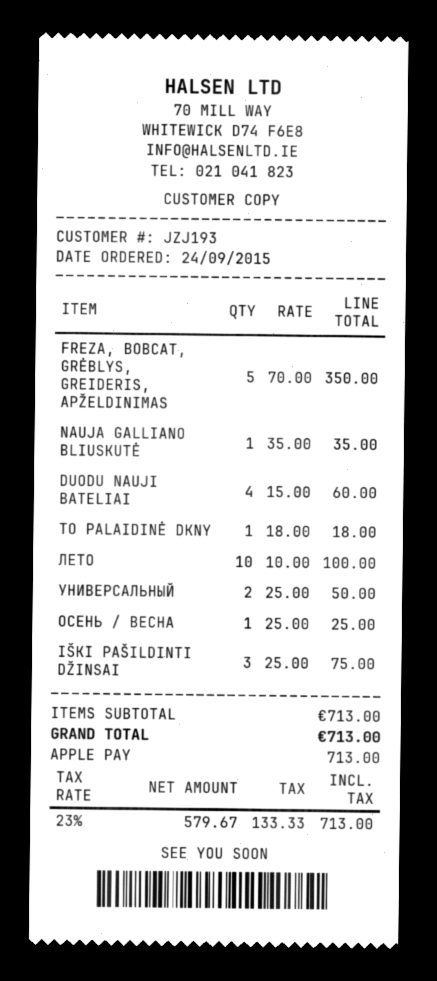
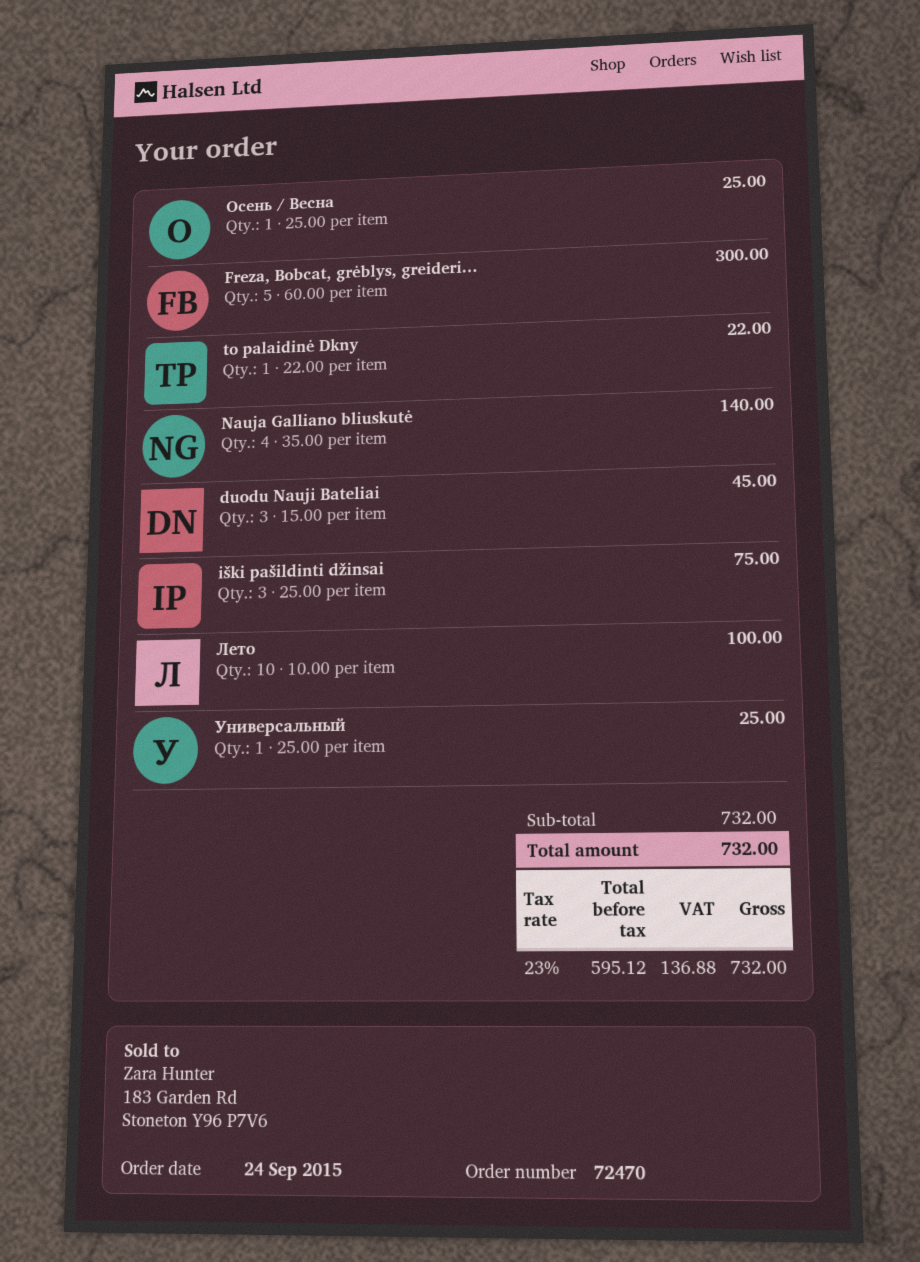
FREZA, BOBCAT, GRĖBLYS, GREIDERIS, APŽELDINIMAS: 5 x 70.00 = 350.00 -> 5 x 60.00 = 300.00
NAUJA GALLIANO BLIUSKUTĖ: 1 x 35.00 = 35.00 -> 4 x 35.00 = 140.00
DUODU NAUJI BATELIAI: 4 x 15.00 = 60.00 -> 3 x 15.00 = 45.00
TO PALAIDINĖ DKNY: 1 x 18.00 = 18.00 -> 1 x 22.00 = 22.00
УНИВЕРСАЛЬНЫЙ: 2 x 25.00 = 50.00 -> 1 x 25.00 = 25.00
subtotal: 713.00 -> 732.00
net: 579.67 -> 595.12
tax: 23% = 133.33 -> 23% = 136.88
total: 713.00 -> 732.00

